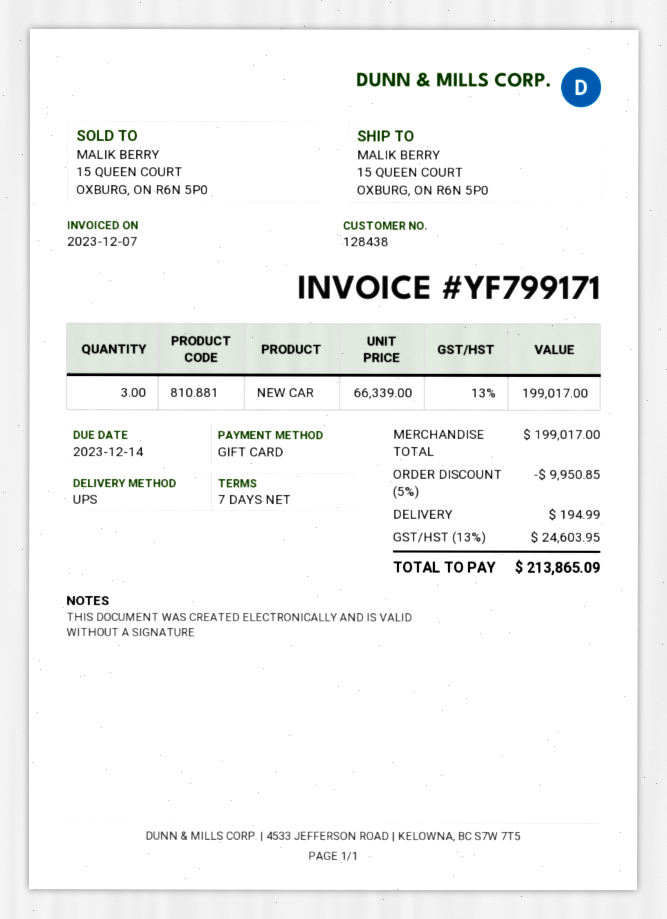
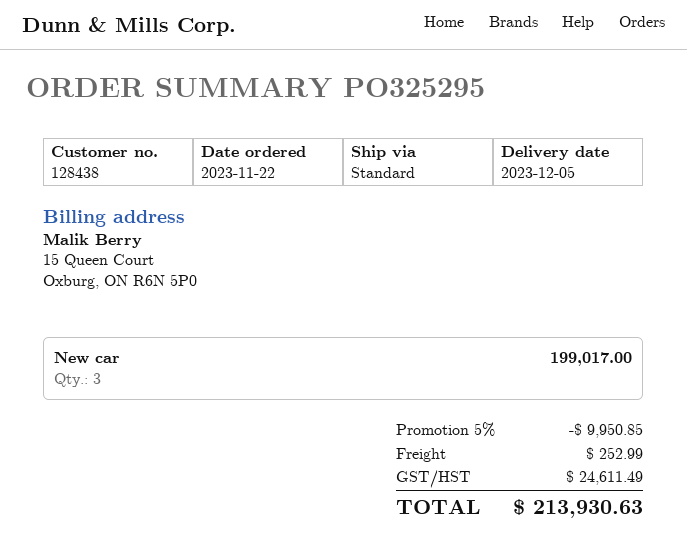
shipping method: UPS -> standard
shipping: 194.99 -> 252.99
tax: 24603.95 -> 24611.49
total: 213865.09 -> 213930.63

